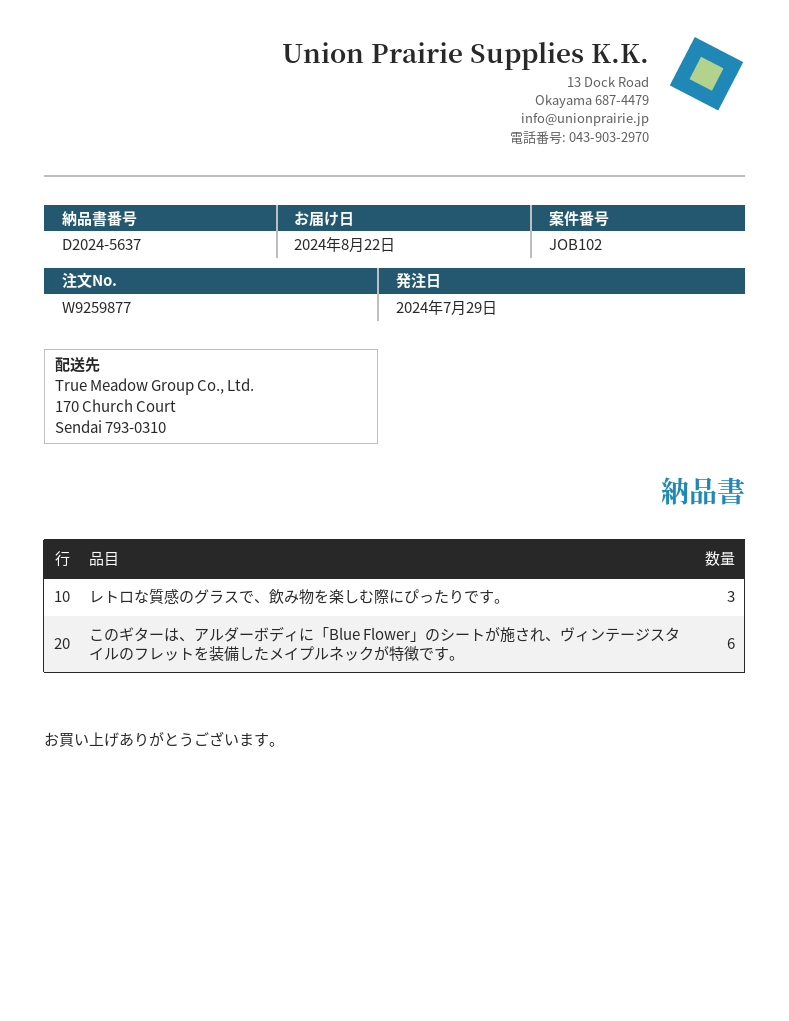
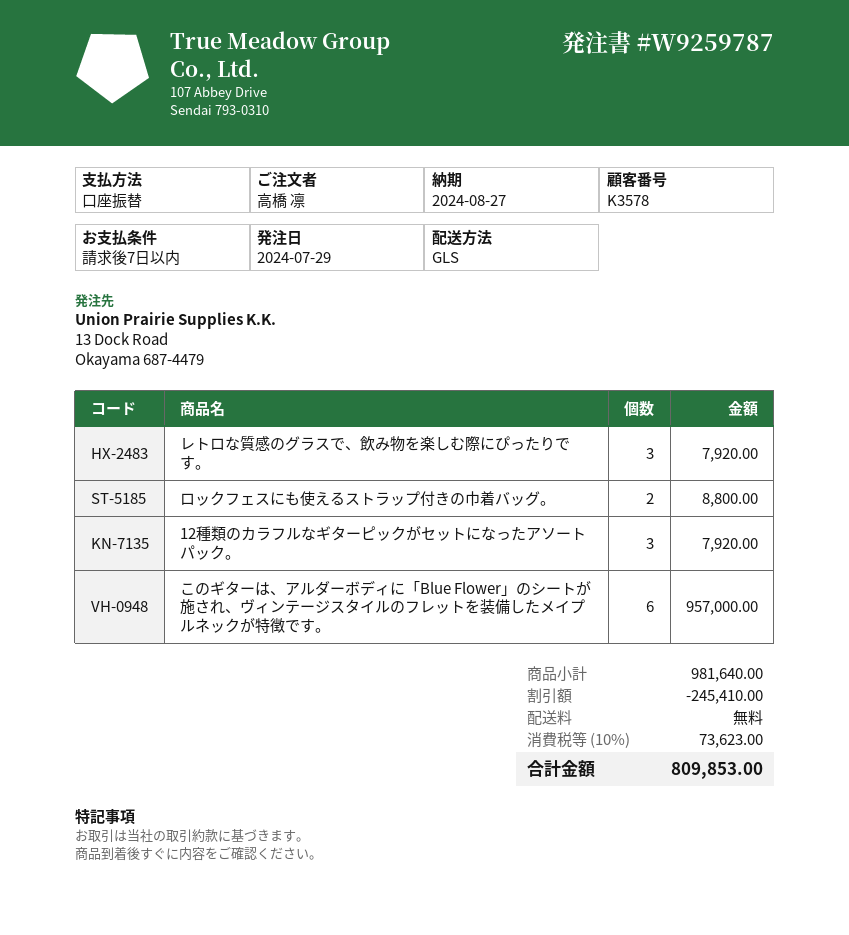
order number: W9259877 -> W9259787
delivery date: 2024-08-22 -> 2024-08-27
ロックフェスにも使えるストラップ付きの巾着バッグ。: none -> 2
12種類のカラフルなギターピックがセットになったアソートパック。: none -> 3

